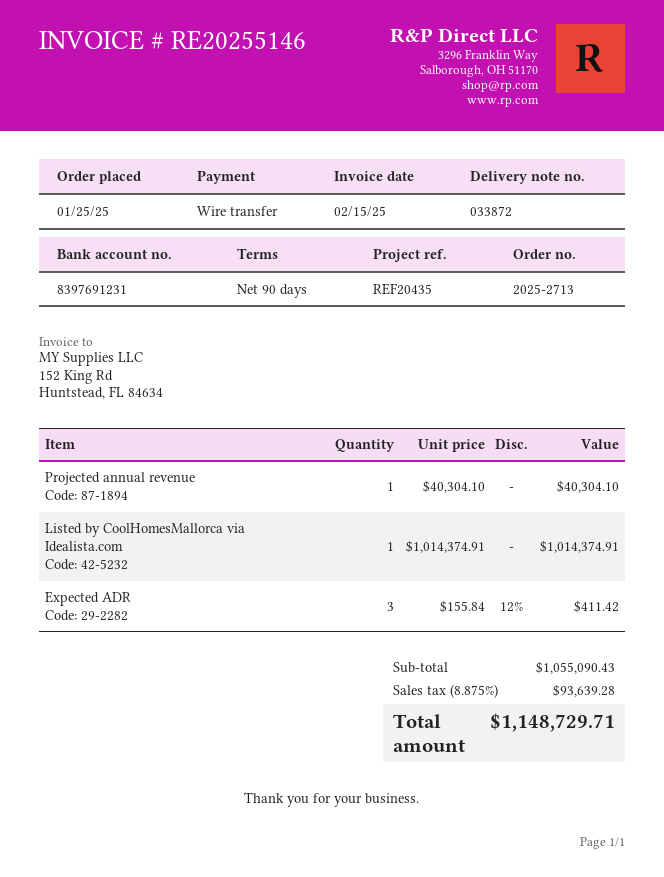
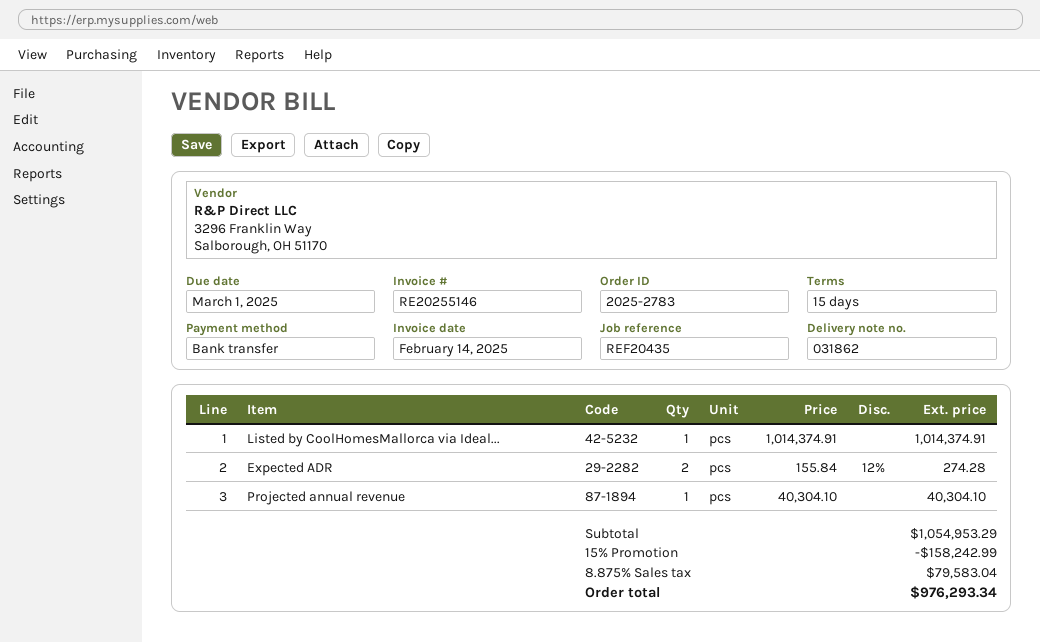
order number: 2025-2713 -> 2025-2783
delivery note number: 033872 -> 031862
invoice date: 2025-02-15 -> 2025-02-14
payment terms: 90 days -> 15 days
Expected ADR: 3 x 155.84 - 12% = 411.42 -> 2 x 155.84 - 12% = 274.28
subtotal: 1055090.43 -> 1054953.29
discount: none -> 15% = 158242.99
tax: 8.875% = 93639.28 -> 8.875% = 79583.04
total: 1148729.71 -> 976293.34

